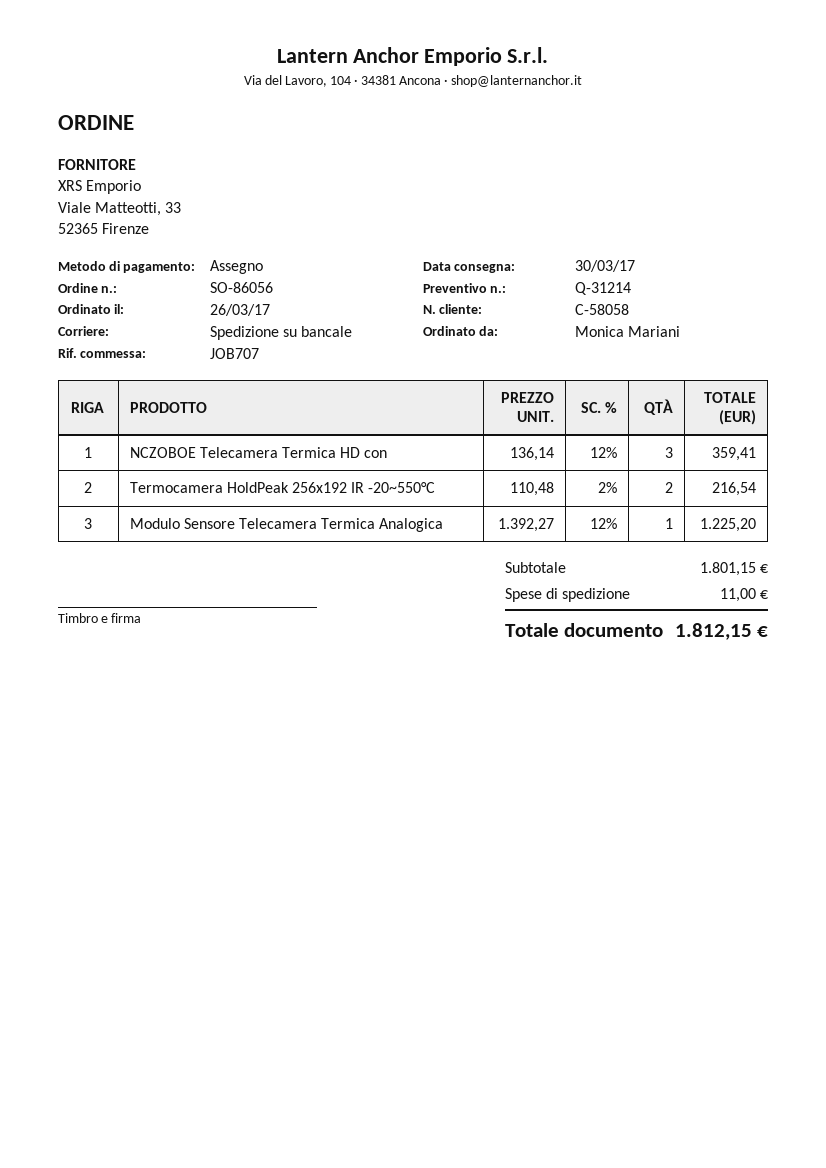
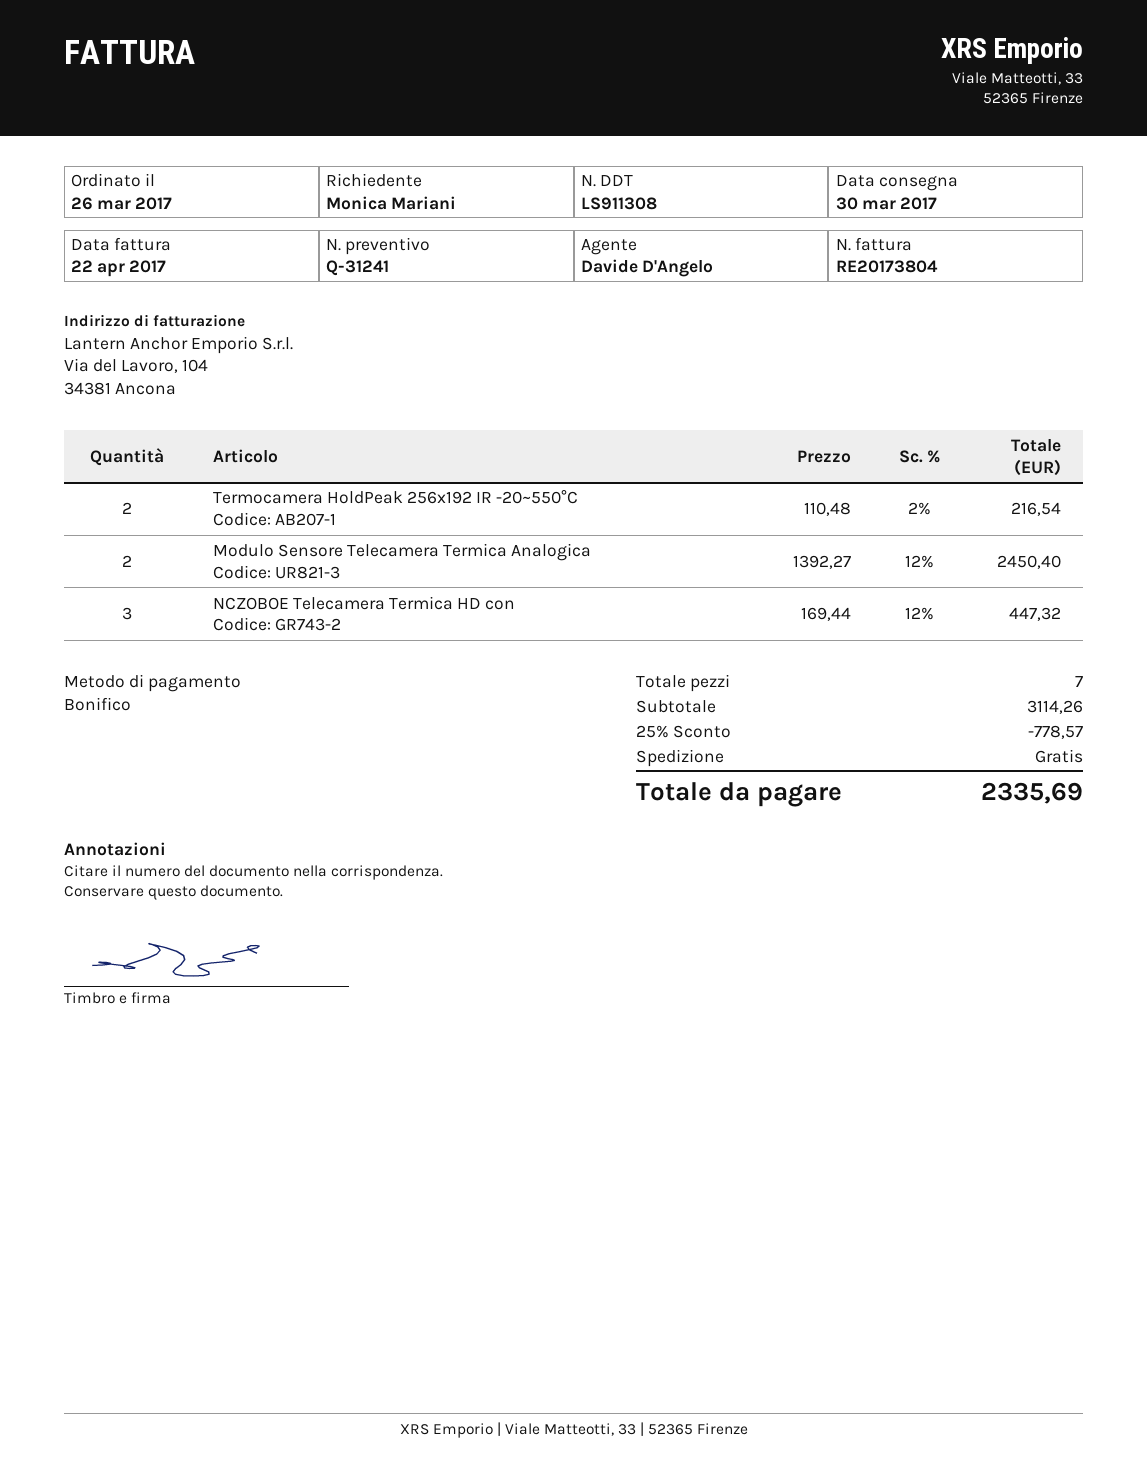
quote number: Q-31214 -> Q-31241
payment method: cheque -> bank transfer
NCZOBOE Telecamera Termica HD con: 3 x 136.14 - 12% = 359.41 -> 3 x 169.44 - 12% = 447.32
Modulo Sensore Telecamera Termica Analogica: 1 x 1392.27 - 12% = 1225.20 -> 2 x 1392.27 - 12% = 2450.40
subtotal: 1801.15 -> 3114.26
discount: none -> 25% = 778.57
shipping: 11.00 -> 0.00
total: 1812.15 -> 2335.69

